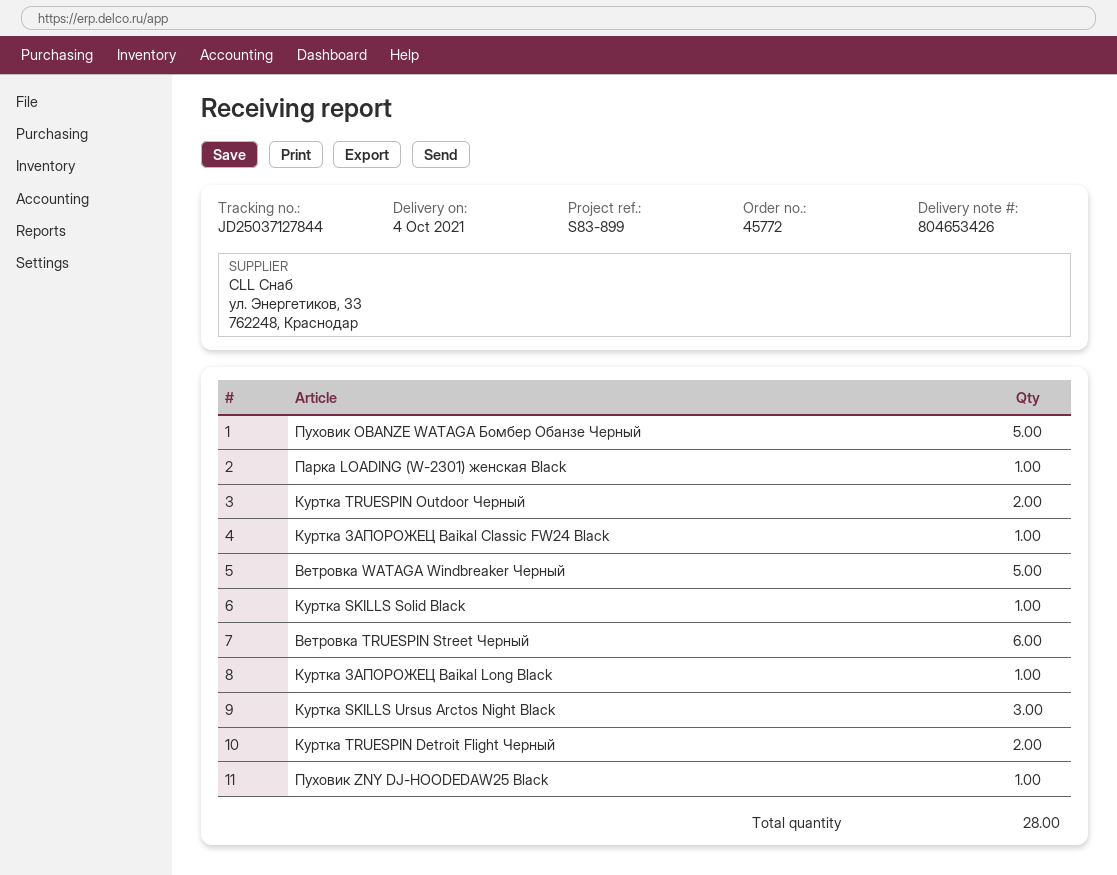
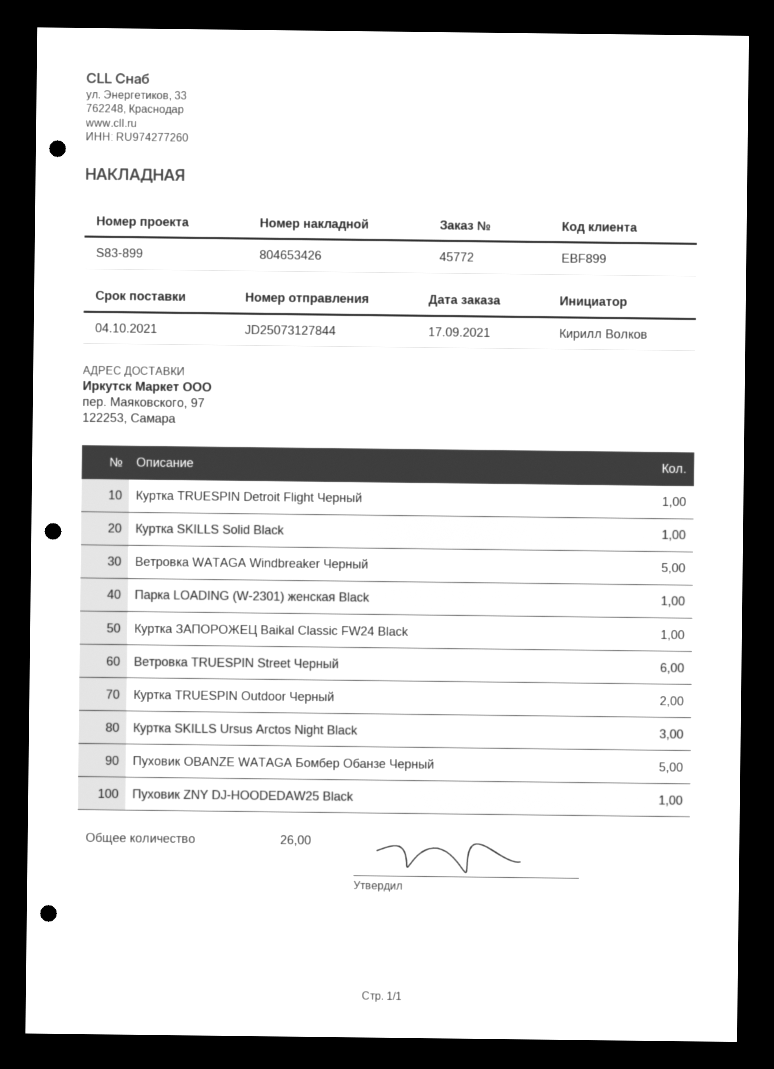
tracking number: JD25037127844 -> JD25073127844
Куртка ЗАПОРОЖЕЦ Baikal Long Black: 1 -> none
Куртка TRUESPIN Detroit Flight Черный: 2 -> 1
total quantity: 28 -> 26

